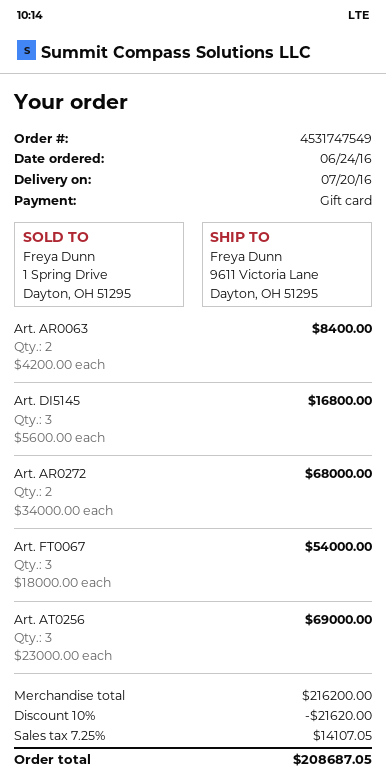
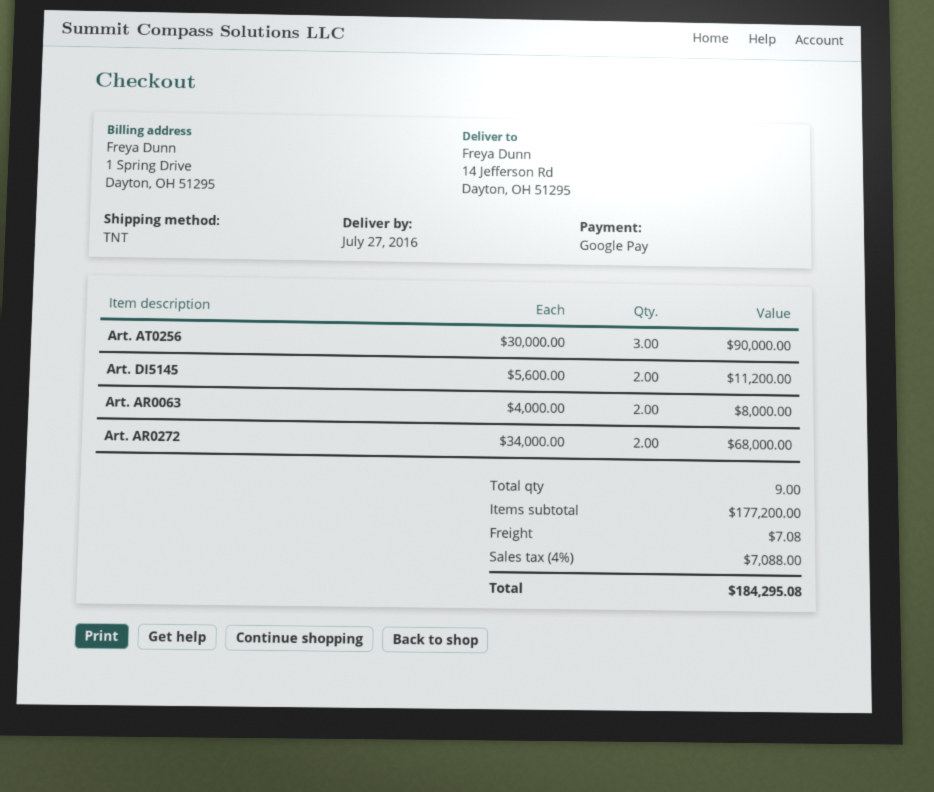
delivery date: 2016-07-20 -> 2016-07-27
payment method: gift card -> Google Pay
ship to: 9611 Victoria Lane, Dayton, OH 51295 -> 14 Jefferson Rd, Dayton, OH 51295
Art. AR0063: 2 x 4200.00 = 8400.00 -> 2 x 4000.00 = 8000.00
Art. DI5145: 3 x 5600.00 = 16800.00 -> 2 x 5600.00 = 11200.00
Art. FT0067: 3 x 18000.00 = 54000.00 -> none
Art. AT0256: 3 x 23000.00 = 69000.00 -> 3 x 30000.00 = 90000.00
subtotal: 216200.00 -> 177200.00
discount: 10% = 21620.00 -> none
shipping: none -> 7.08
tax: 7.25% = 14107.05 -> 4% = 7088.00
total: 208687.05 -> 184295.08

